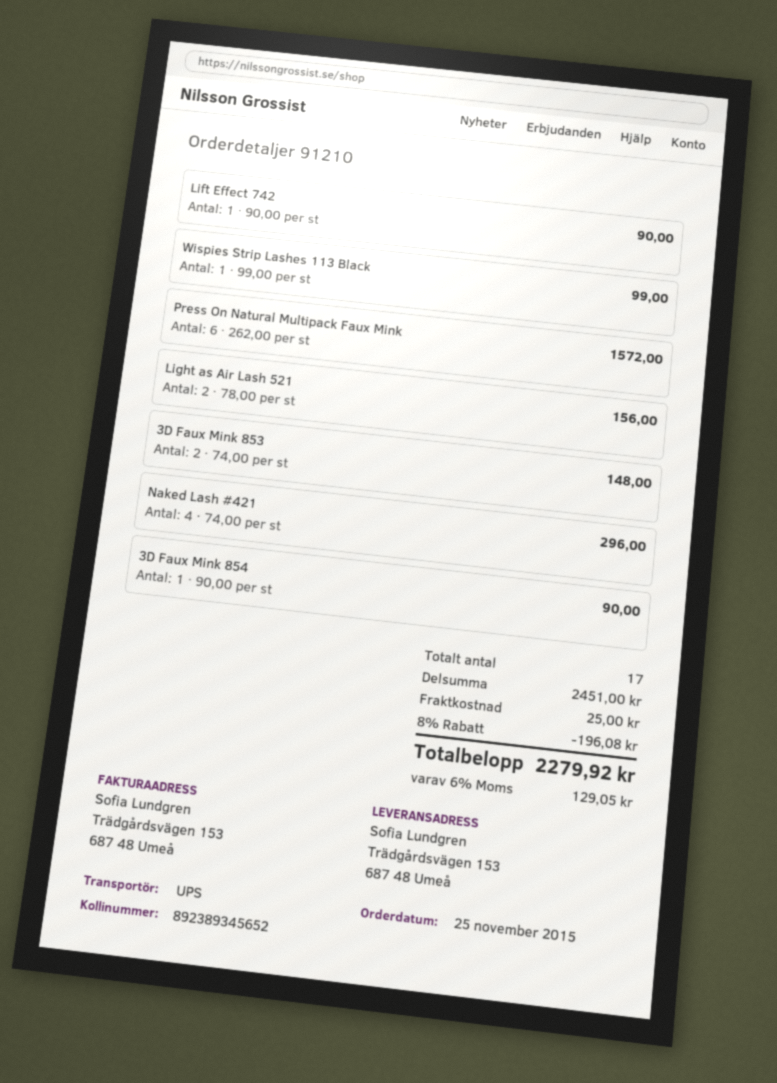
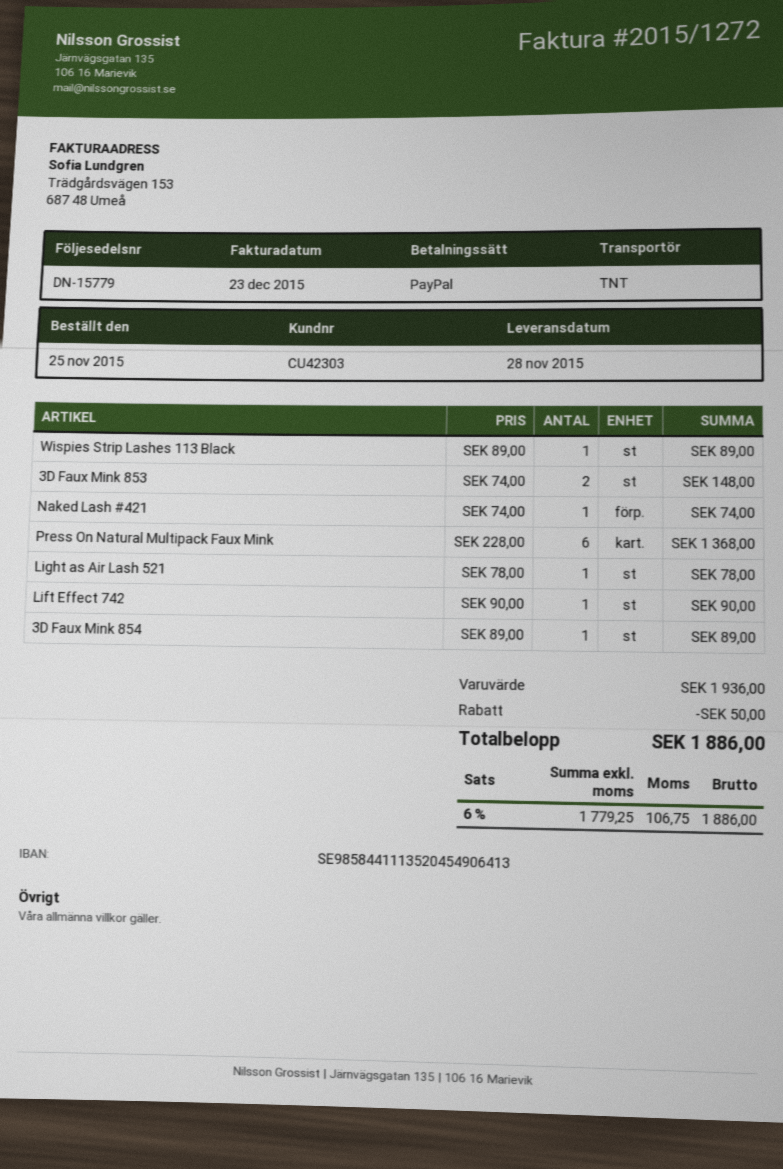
shipping method: UPS -> TNT
Wispies Strip Lashes 113 Black: 1 x 99.00 = 99.00 -> 1 x 89.00 = 89.00
Press On Natural Multipack Faux Mink: 6 x 262.00 = 1572.00 -> 6 x 228.00 = 1368.00
Light as Air Lash 521: 2 x 78.00 = 156.00 -> 1 x 78.00 = 78.00
Naked Lash #421: 4 x 74.00 = 296.00 -> 1 x 74.00 = 74.00
3D Faux Mink 854: 1 x 90.00 = 90.00 -> 1 x 89.00 = 89.00
subtotal: 2451.00 -> 1936.00
discount: 196.08 -> 50.00
shipping: 25.00 -> none
tax: 6% = 129.05 -> 6% = 106.75
total: 2279.92 -> 1886.00

